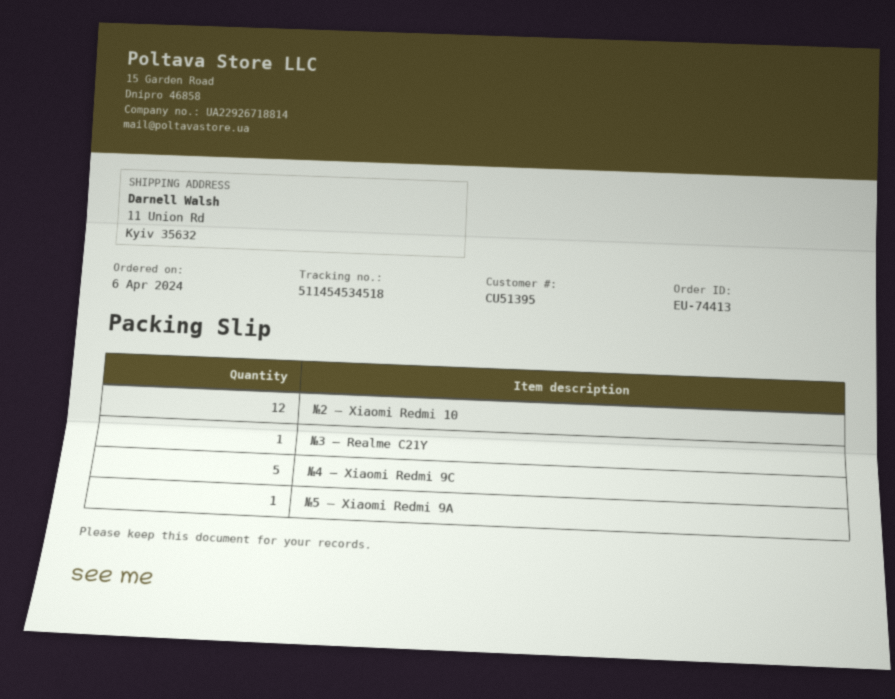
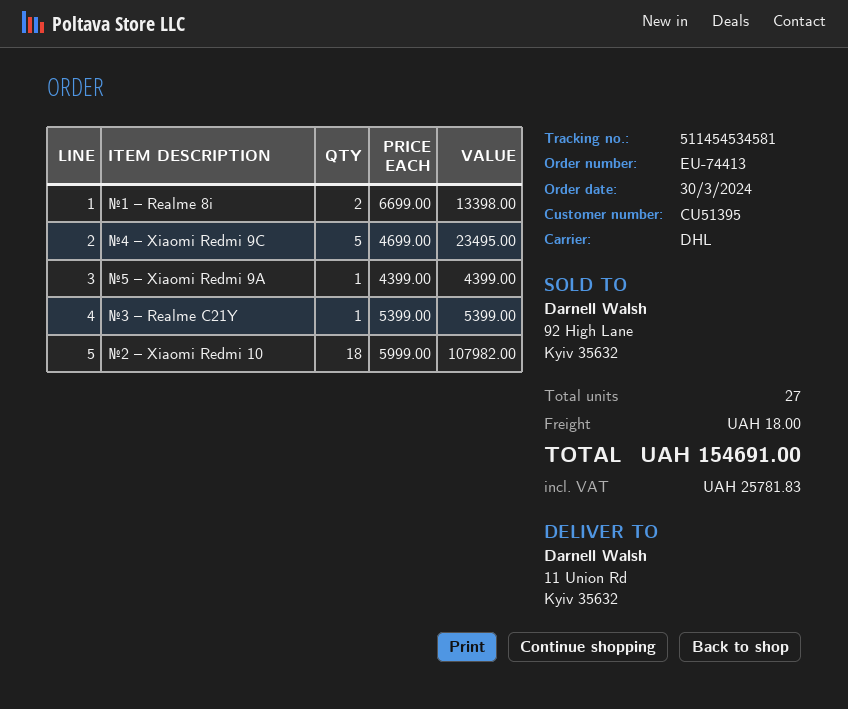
order date: 2024-04-06 -> 2024-03-30
tracking number: 511454534518 -> 511454534581
№2 – Xiaomi Redmi 10: 12 -> 18
№1 – Realme 8i: none -> 2

